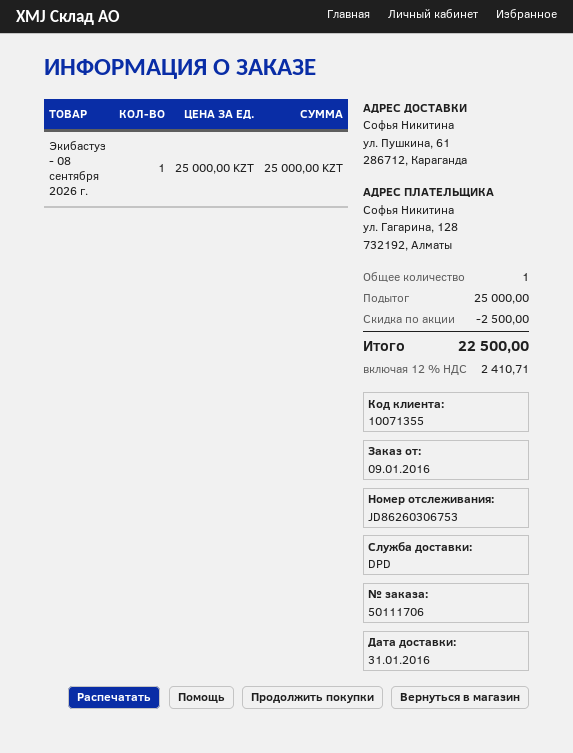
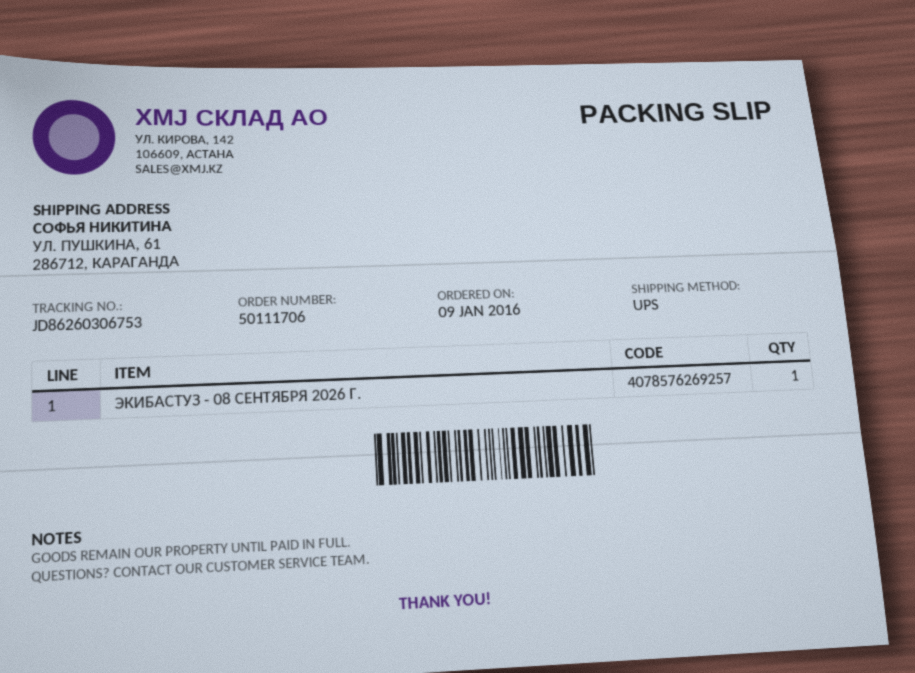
shipping method: DPD -> UPS

